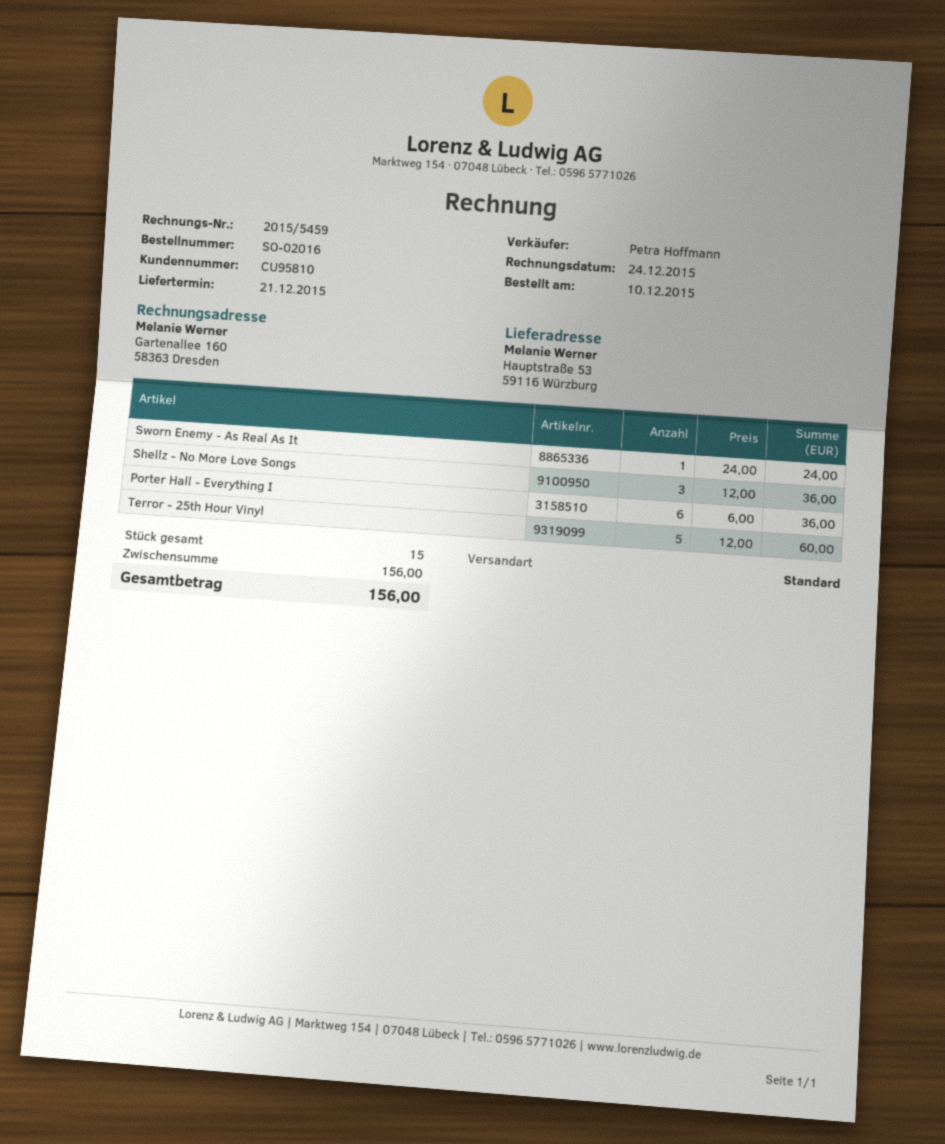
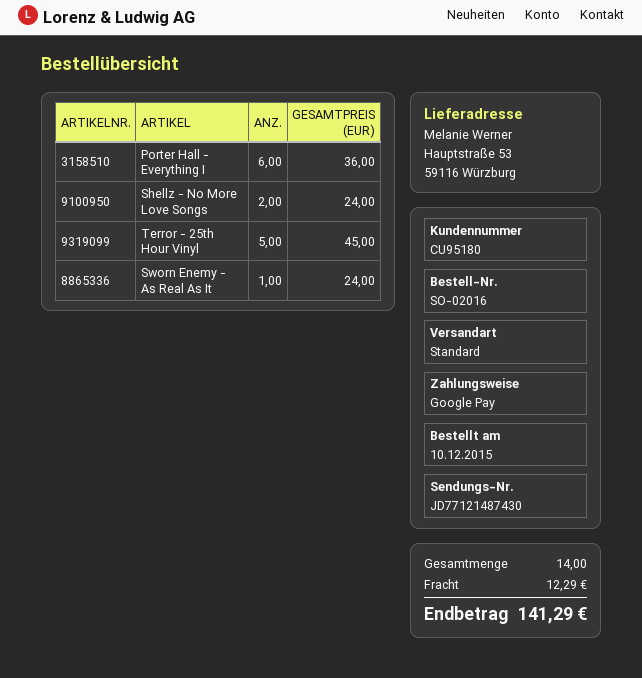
customer number: CU95810 -> CU95180
Shellz - No More Love Songs: 3 for 36.00 -> 2 for 24.00
Terror - 25th Hour Vinyl: 5 for 60.00 -> 5 for 45.00
total quantity: 15 -> 14
shipping: none -> 12.29
total: 156.00 -> 141.29

